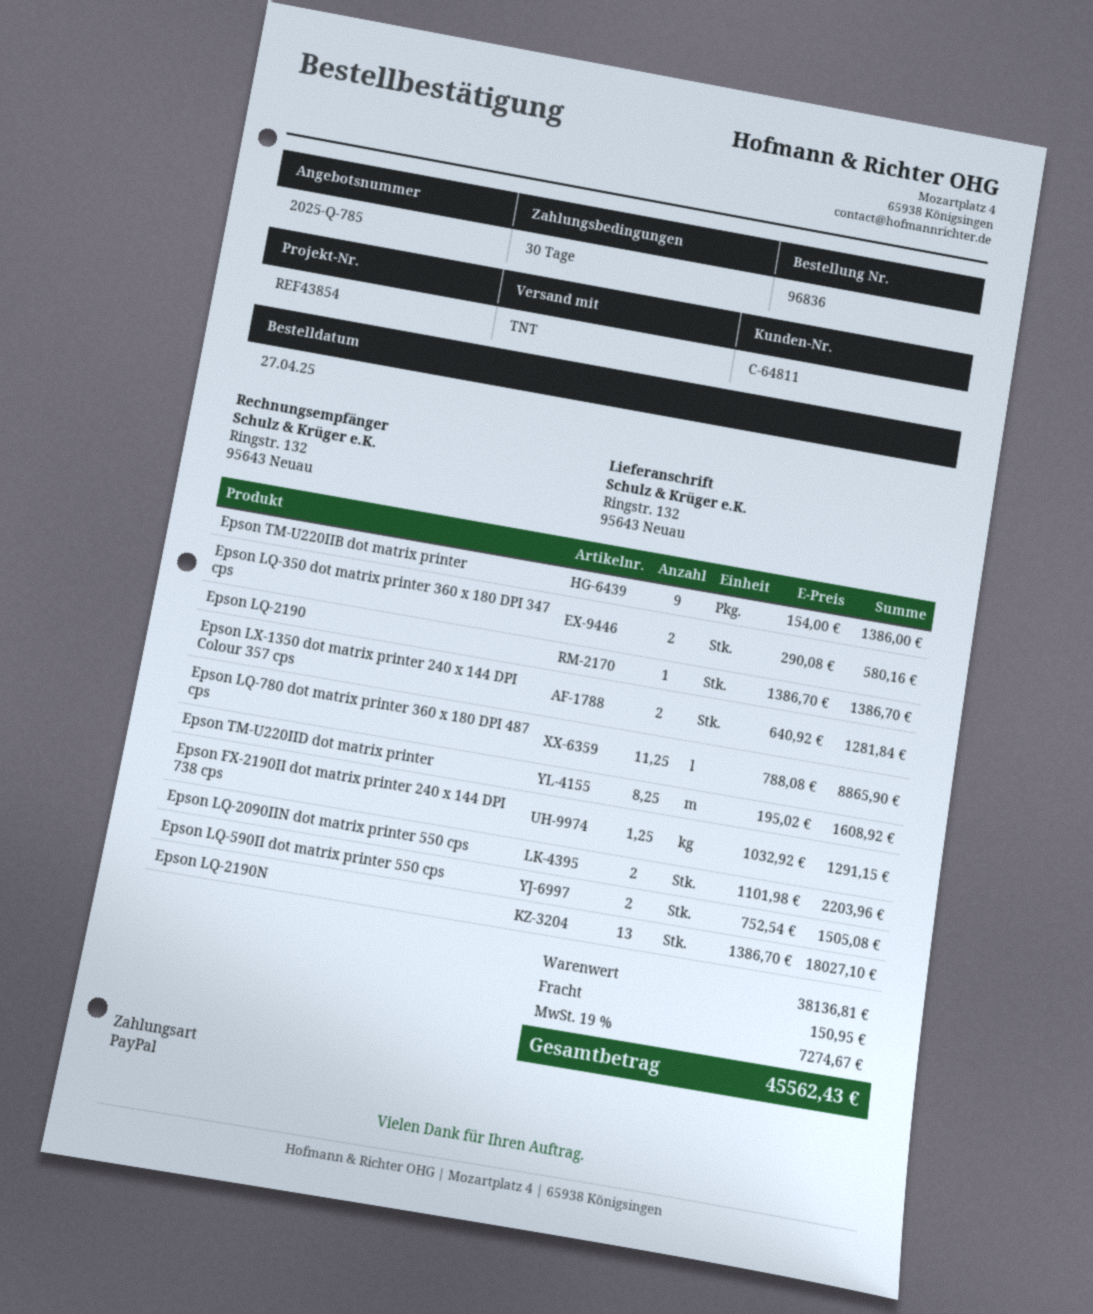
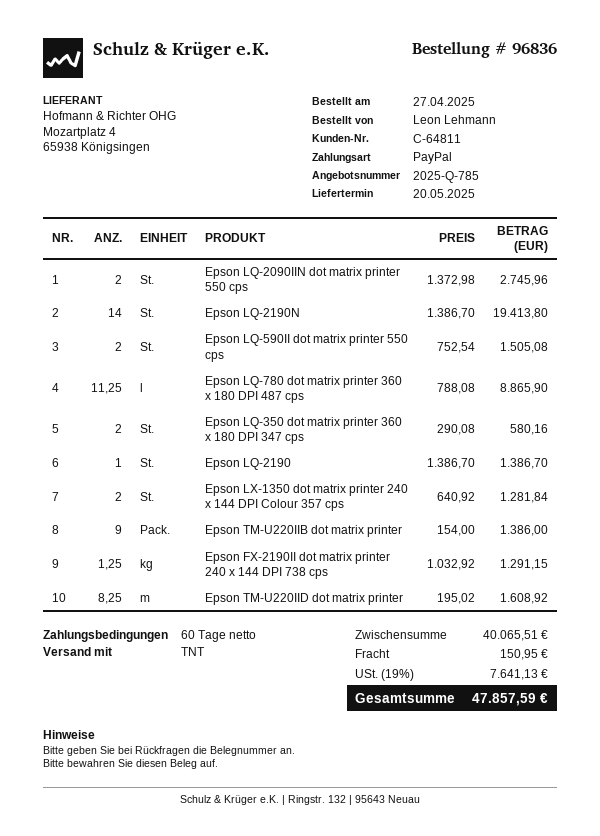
payment terms: 30 days -> 60 days
Epson LQ-2090IIN dot matrix printer 550 cps: 2 x 1101.98 = 2203.96 -> 2 x 1372.98 = 2745.96
Epson LQ-2190N: 13 x 1386.70 = 18027.10 -> 14 x 1386.70 = 19413.80
subtotal: 38136.81 -> 40065.51
tax: 19% = 7274.67 -> 19% = 7641.13
total: 45562.43 -> 47857.59

